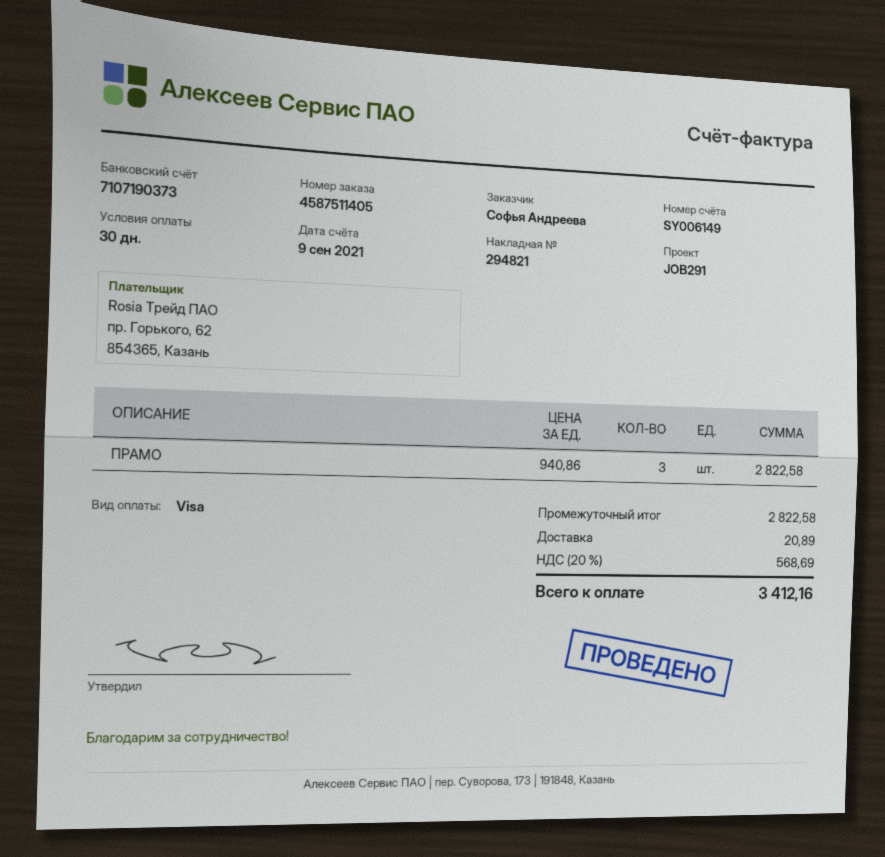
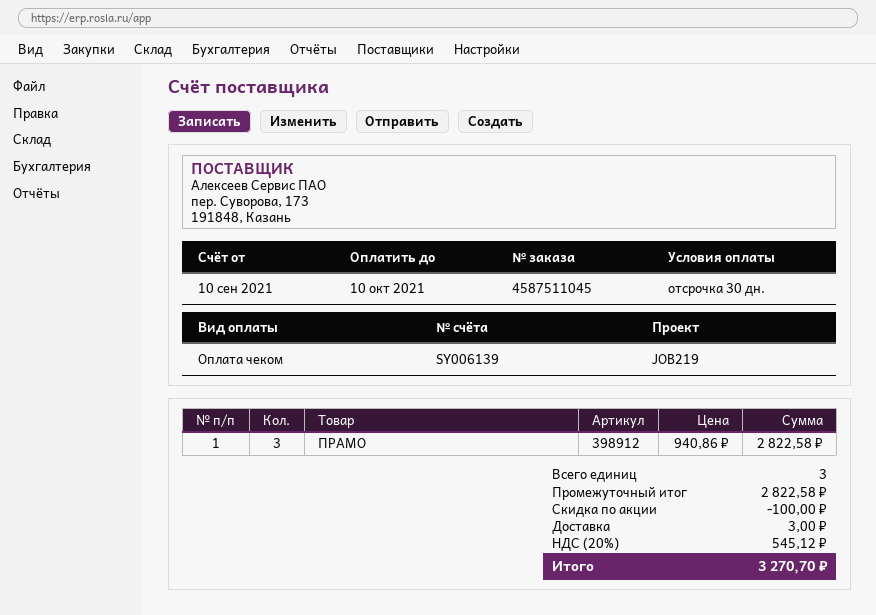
order number: 4587511405 -> 4587511045
invoice number: SY006149 -> SY006139
invoice date: 2021-09-09 -> 2021-09-10
reference: JOB291 -> JOB219
payment method: Visa -> cheque
discount: none -> 100.00
shipping: 20.89 -> 3.00
tax: 20% = 568.69 -> 20% = 545.12
total: 3412.16 -> 3270.70

